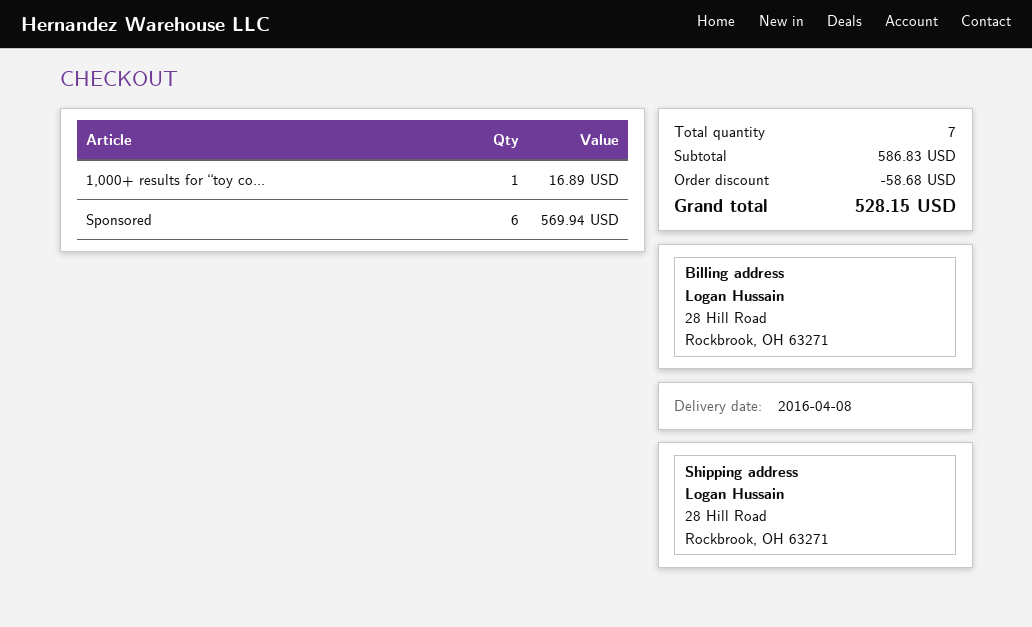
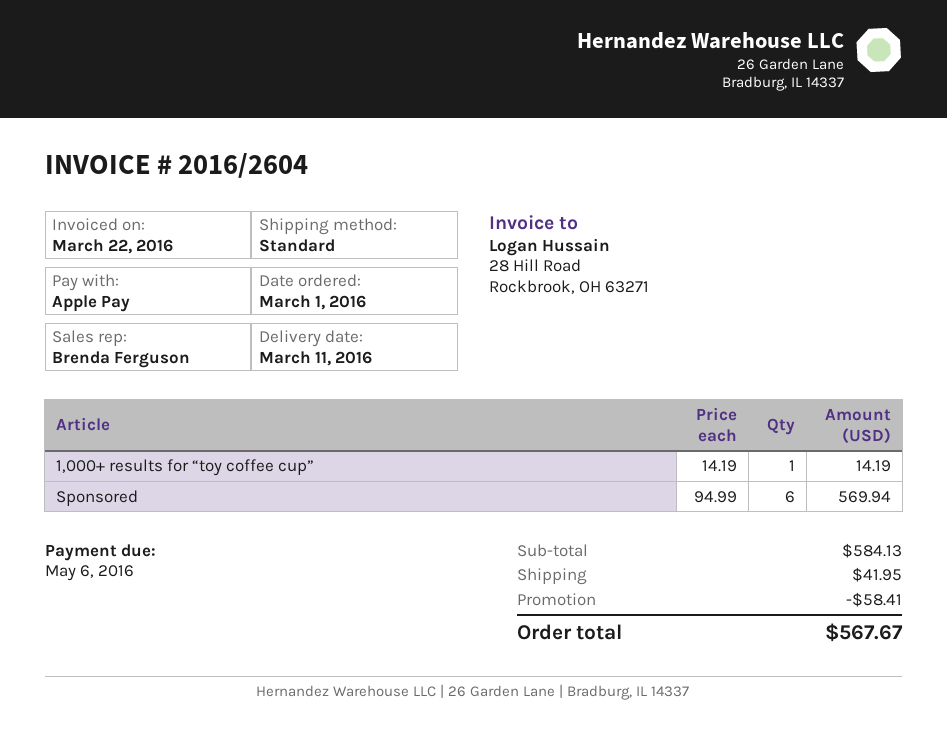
delivery date: 2016-04-08 -> 2016-03-11
1,000+ results for “toy co...: 1 for 16.89 -> 1 for 14.19
subtotal: 586.83 -> 584.13
discount: 58.68 -> 58.41
shipping: none -> 41.95
total: 528.15 -> 567.67

